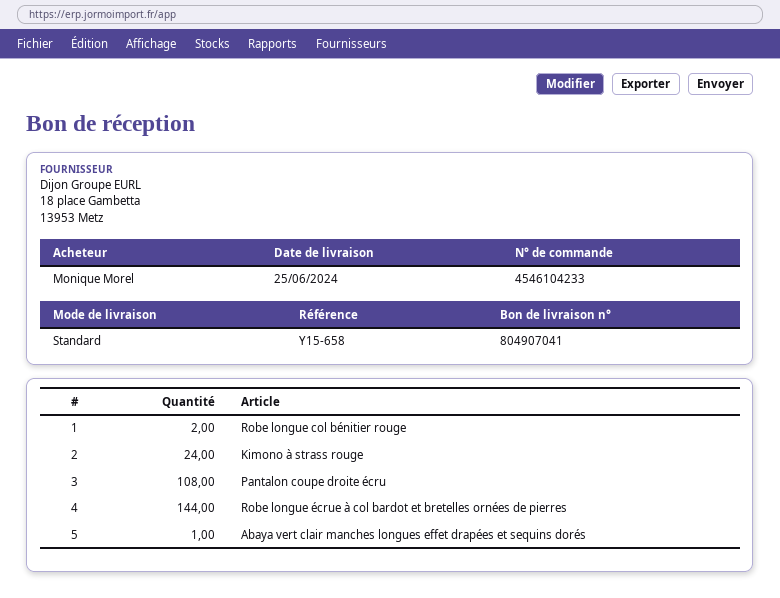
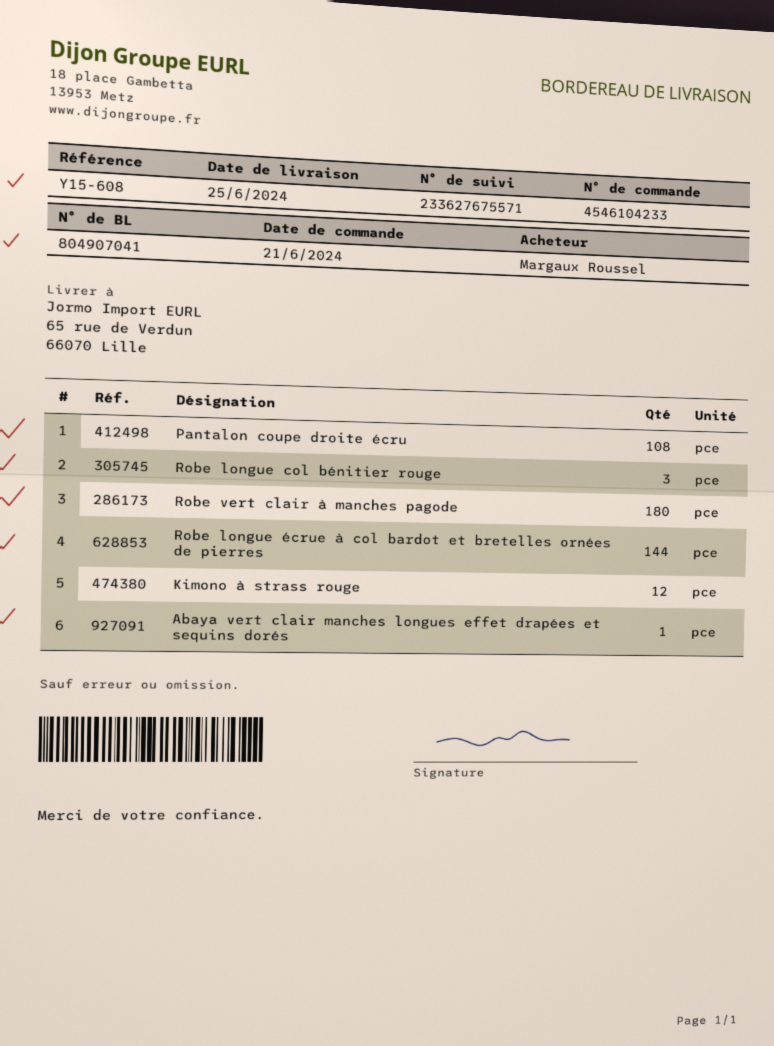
reference: Y15-658 -> Y15-608
ordered by: Monique Morel -> Margaux Roussel
Robe longue col bénitier rouge: 2 -> 3
Kimono à strass rouge: 24 -> 12
Robe vert clair à manches pagode: none -> 180

